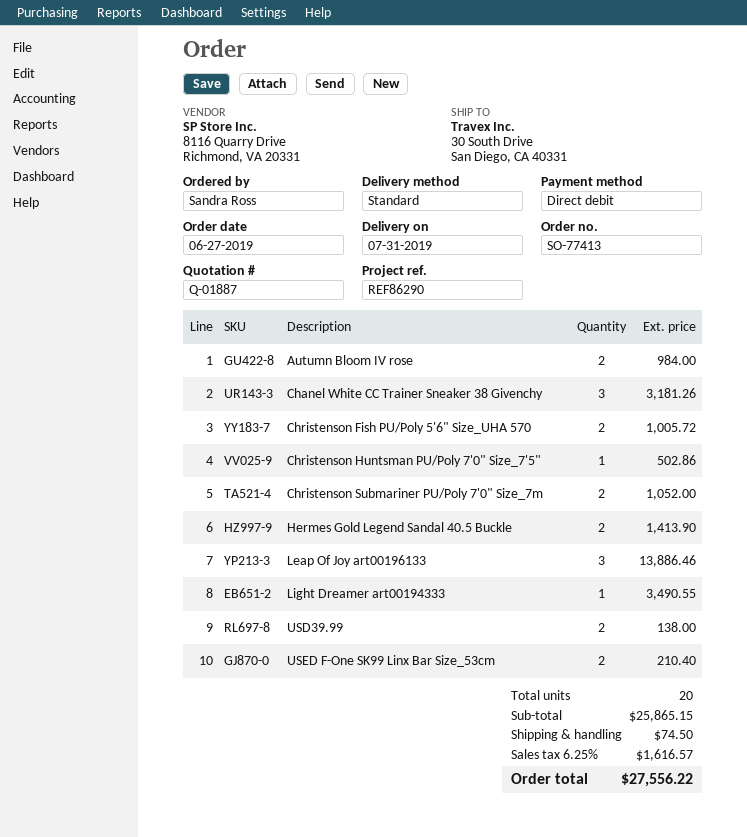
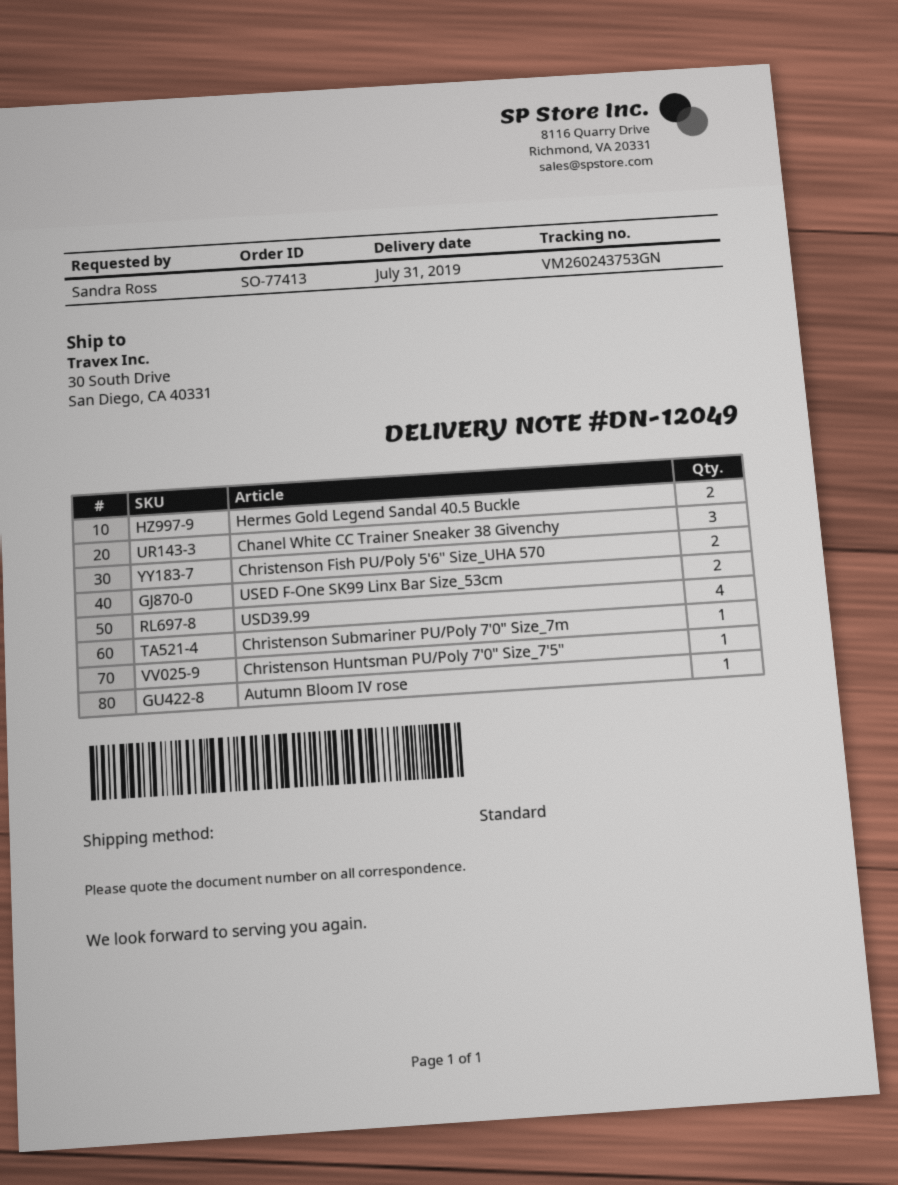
Autumn Bloom IV rose: 2 -> 1
Christenson Submariner PU/Poly 7'0" Size_7m: 2 -> 1
Leap Of Joy art00196133: 3 -> none
Light Dreamer art00194333: 1 -> none
USD39.99: 2 -> 4

